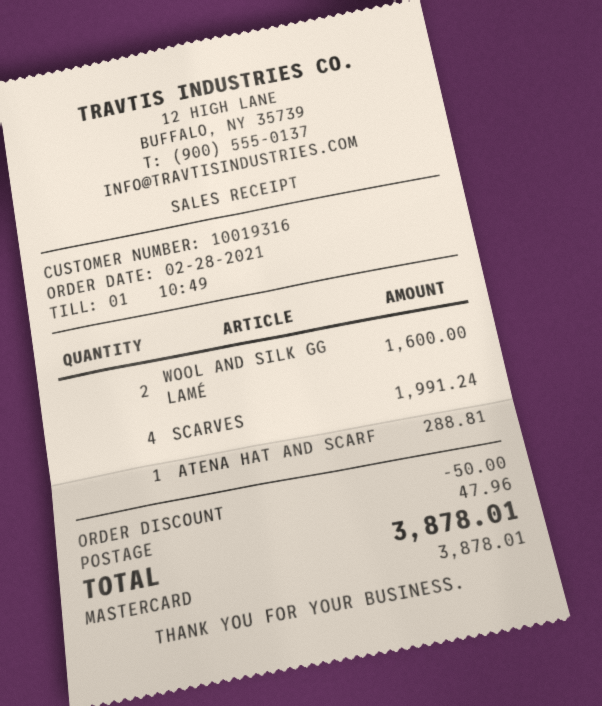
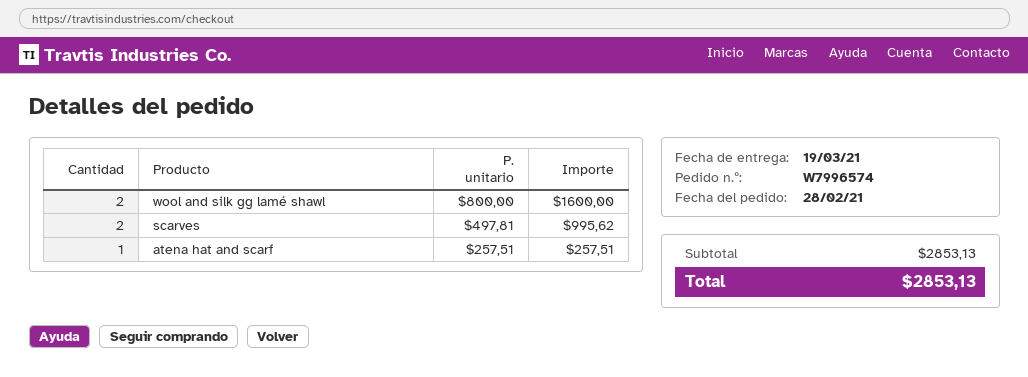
SCARVES: 4 for 1991.24 -> 2 for 995.62
ATENA HAT AND SCARF: 1 for 288.81 -> 1 for 257.51
discount: 50.00 -> none
shipping: 47.96 -> none
total: 3878.01 -> 2853.13

